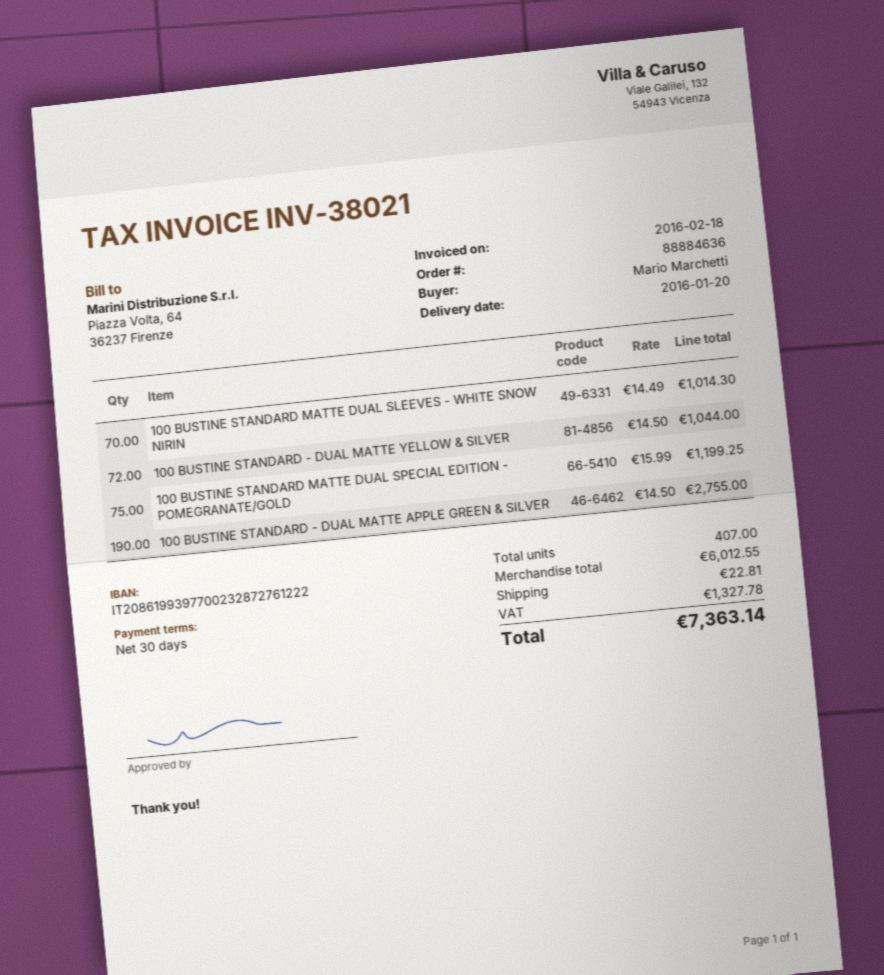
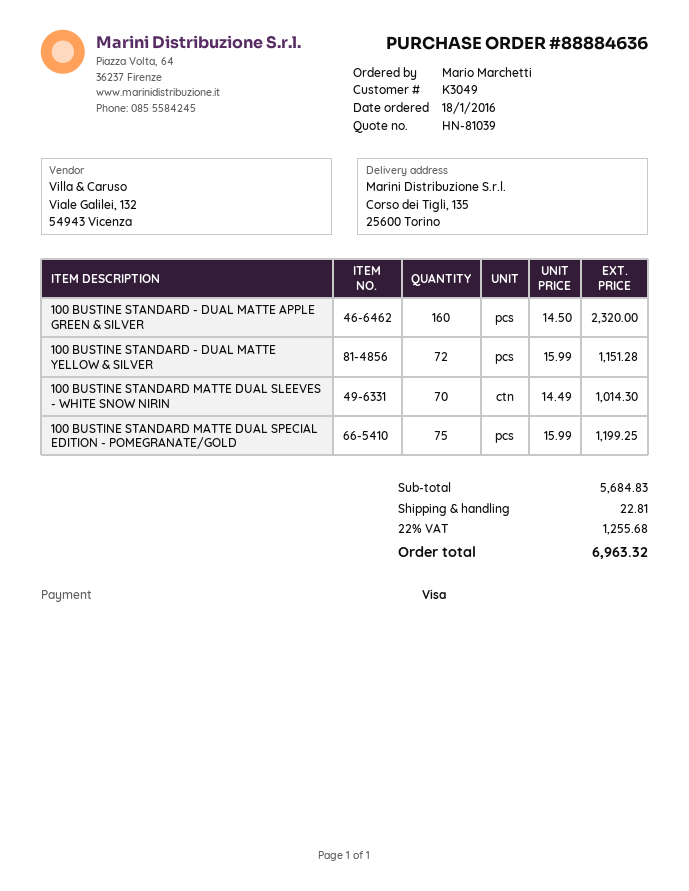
100 BUSTINE STANDARD - DUAL MATTE YELLOW & SILVER: 72 x 14.50 = 1044.00 -> 72 x 15.99 = 1151.28
100 BUSTINE STANDARD - DUAL MATTE APPLE GREEN & SILVER: 190 x 14.50 = 2755.00 -> 160 x 14.50 = 2320.00
subtotal: 6012.55 -> 5684.83
tax: 1327.78 -> 1255.68
total: 7363.14 -> 6963.32

